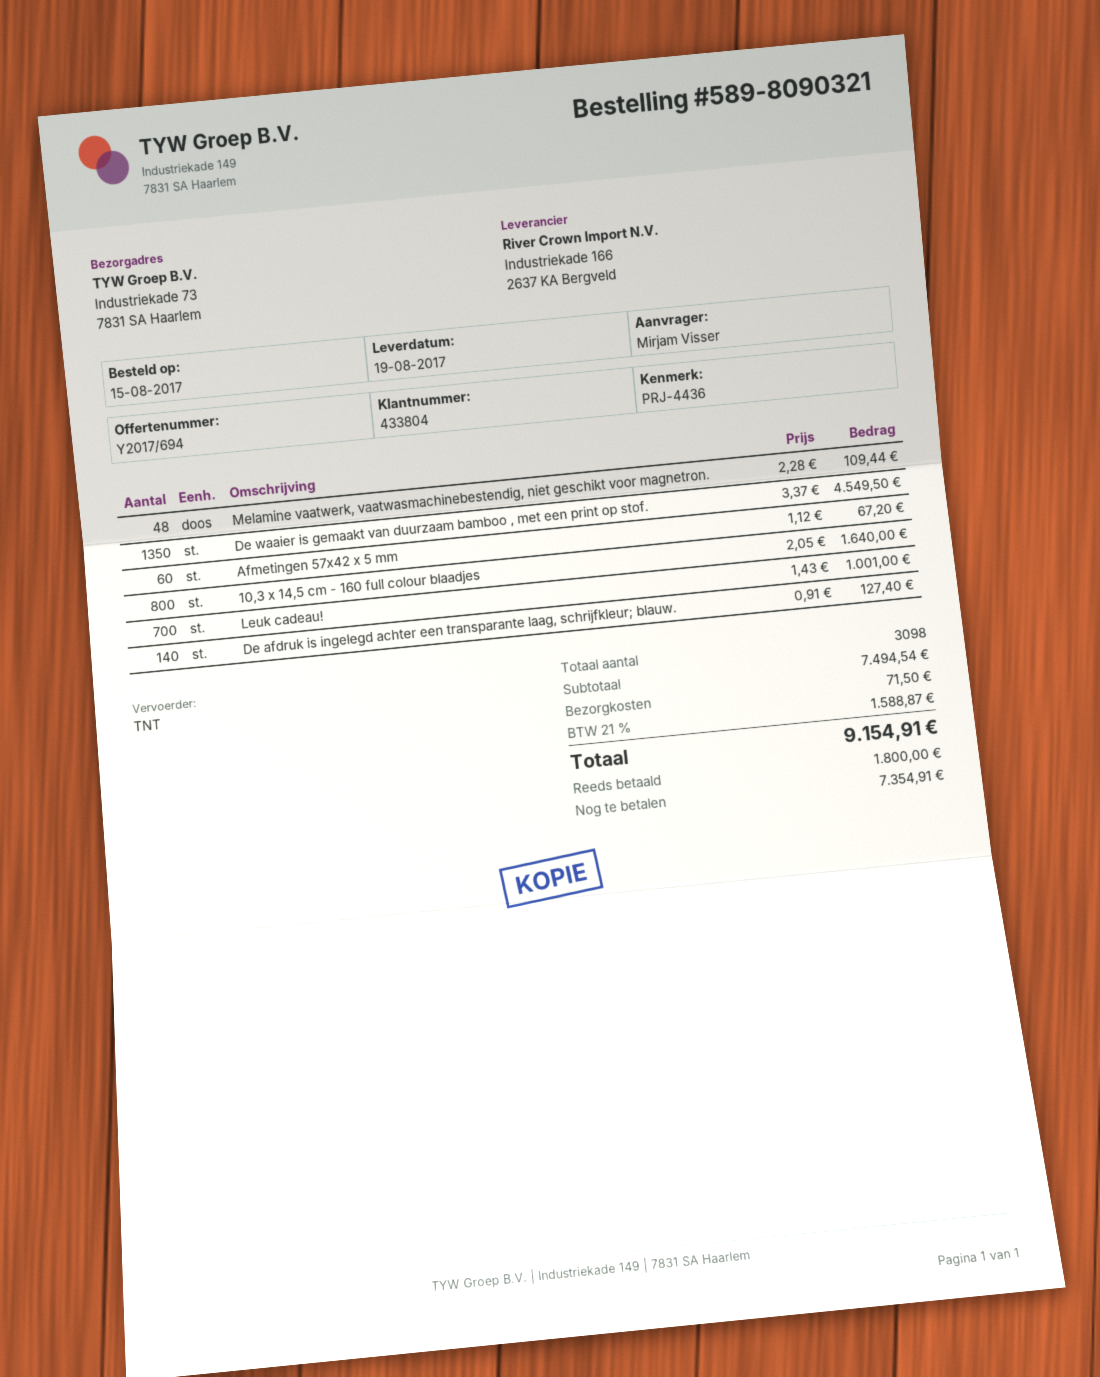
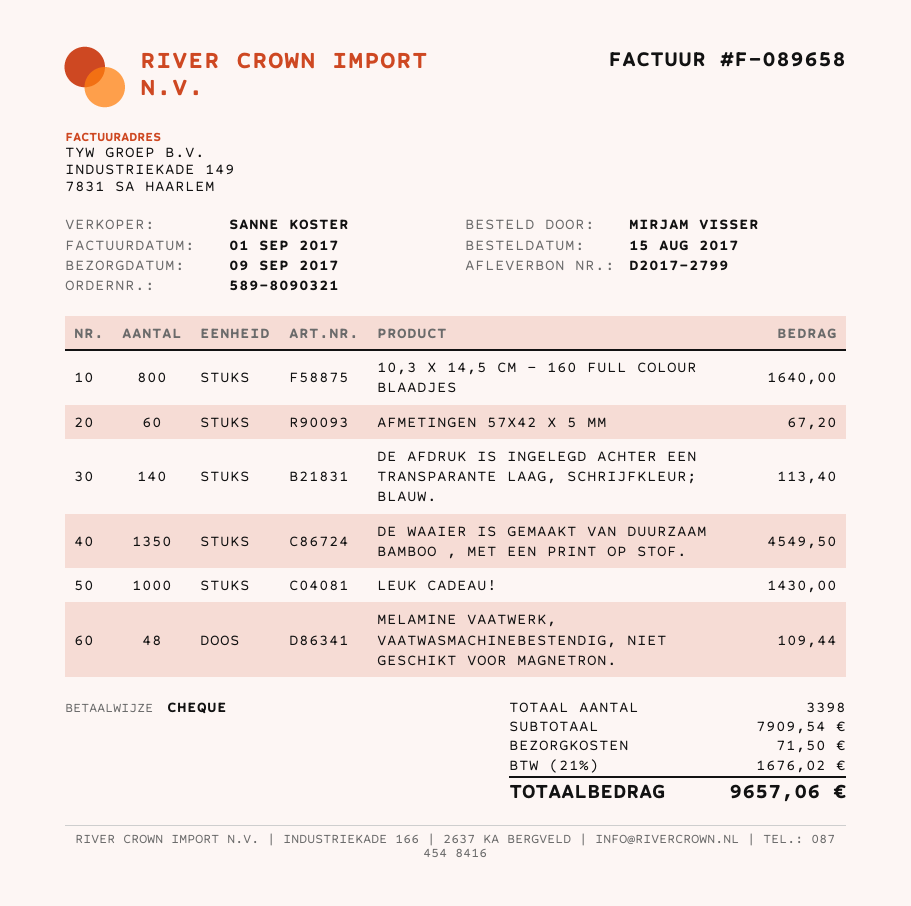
delivery date: 2017-08-19 -> 2017-09-09
Leuk cadeau!: 700 for 1001.00 -> 1000 for 1430.00
De afdruk is ingelegd achter een transparante laag, schrijfkleur; blauw.: 140 for 127.40 -> 140 for 113.40
total quantity: 3098 -> 3398
subtotal: 7494.54 -> 7909.54
tax: 21% = 1588.87 -> 21% = 1676.02
total: 9154.91 -> 9657.06

